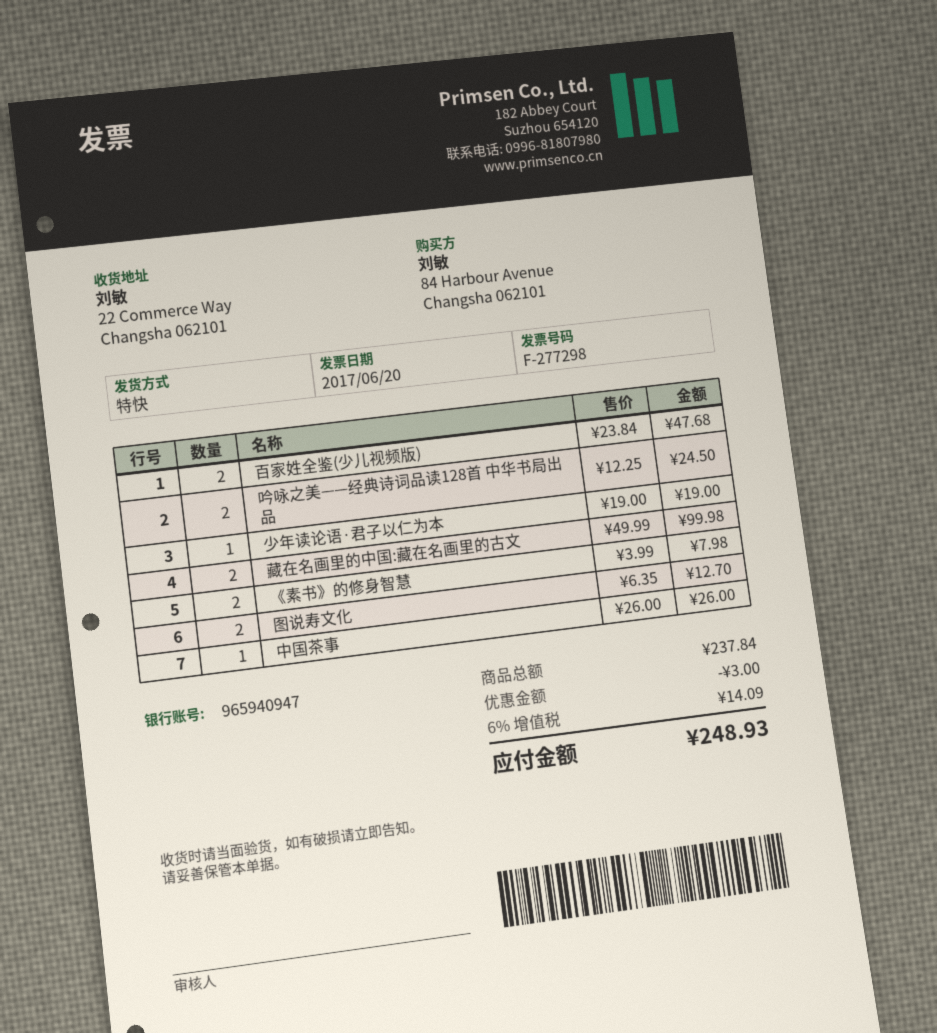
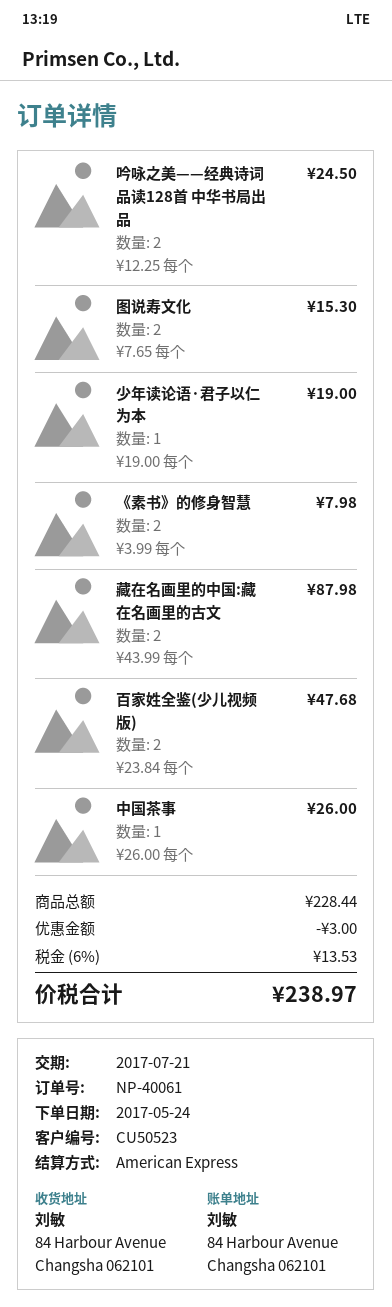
ship to: 22 Commerce Way, Changsha 062101 -> 84 Harbour Avenue, Changsha 062101
藏在名画里的中国:藏在名画里的古文: 2 x 49.99 = 99.98 -> 2 x 43.99 = 87.98
图说寿文化: 2 x 6.35 = 12.70 -> 2 x 7.65 = 15.30
subtotal: 237.84 -> 228.44
tax: 6% = 14.09 -> 6% = 13.53
total: 248.93 -> 238.97

